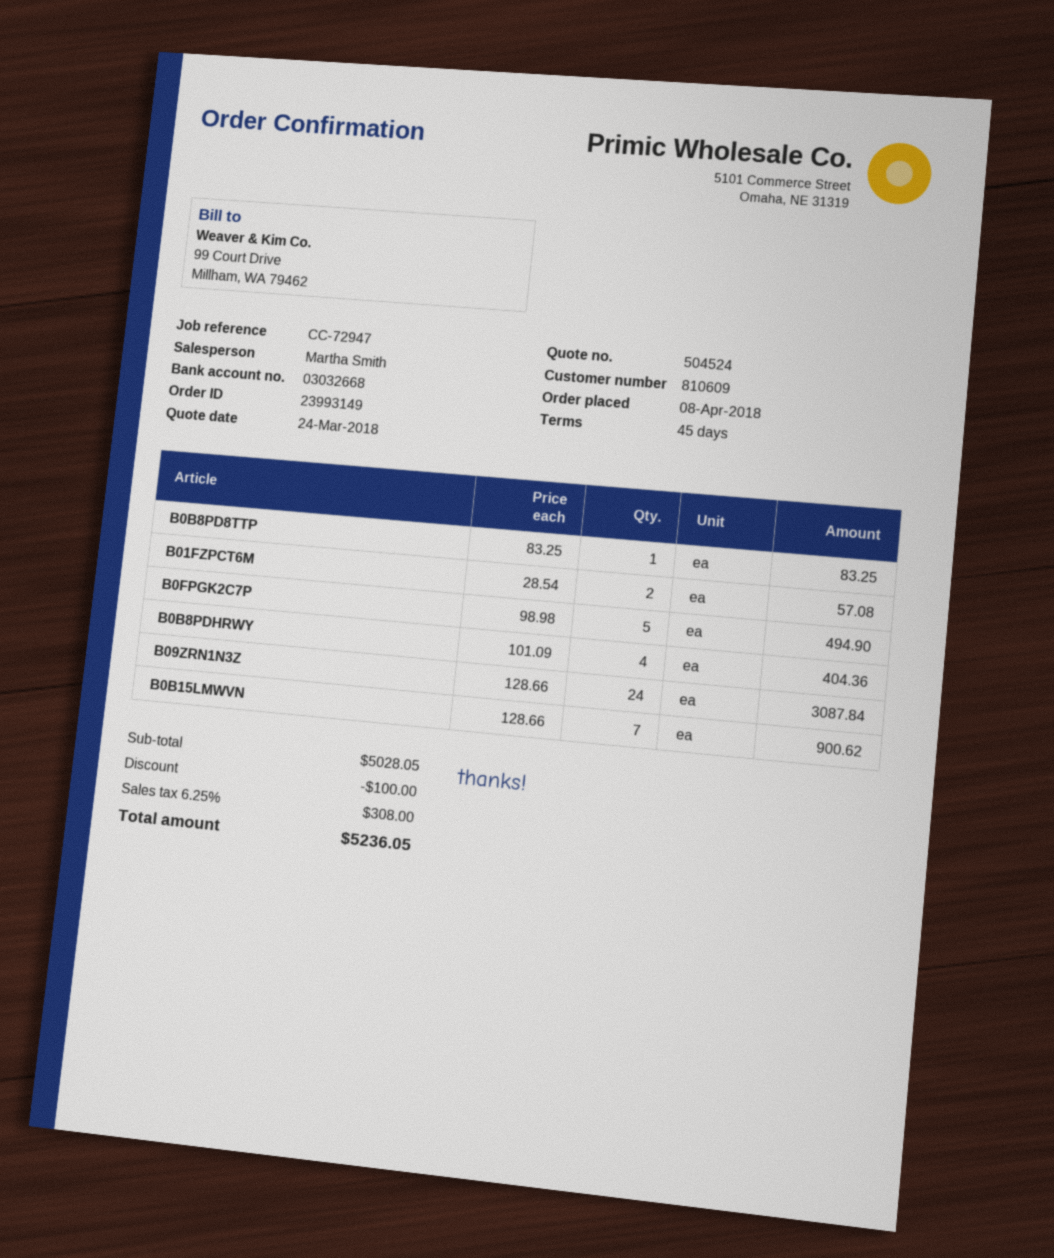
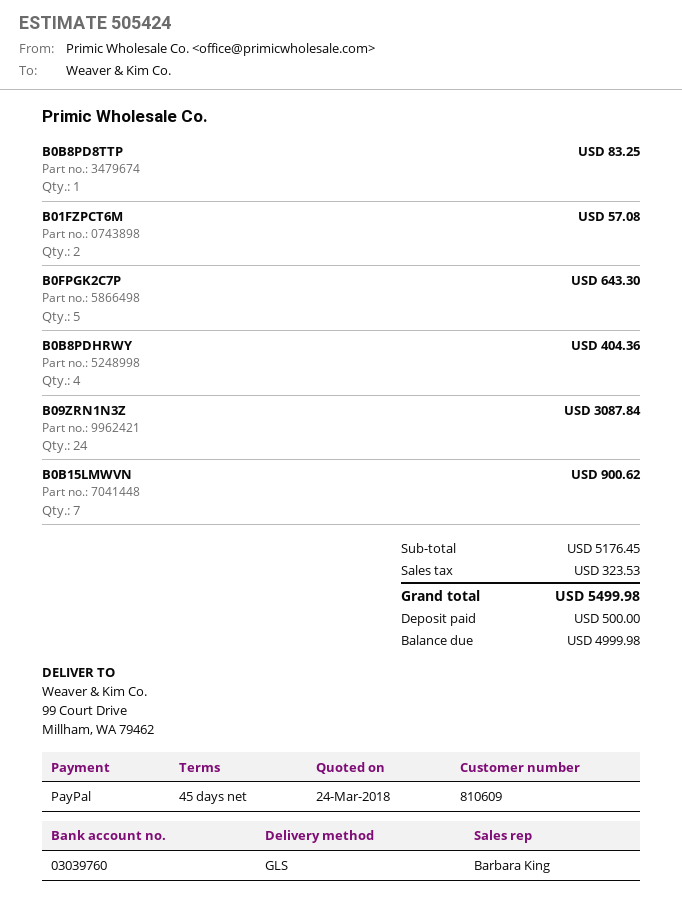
quote number: 504524 -> 505424
sales rep: Martha Smith -> Barbara King
bank account: 03032668 -> 03039760
B0FPGK2C7P: 5 for 494.90 -> 5 for 643.30
subtotal: 5028.05 -> 5176.45
discount: 100.00 -> none
tax: 308.00 -> 323.53
total: 5236.05 -> 5499.98

